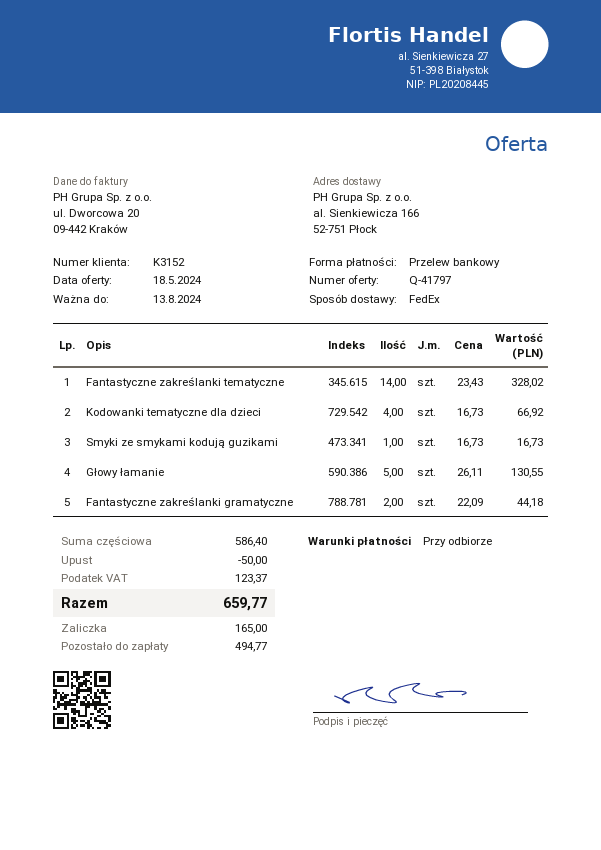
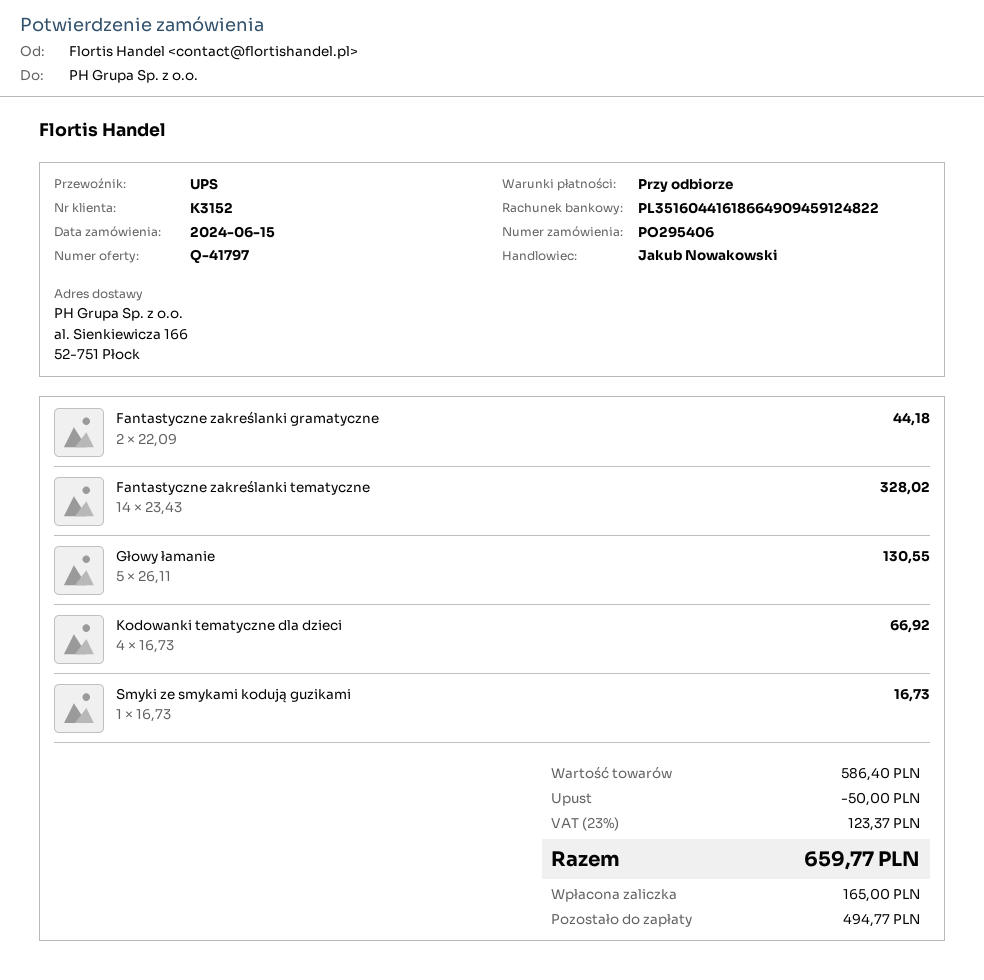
shipping method: FedEx -> UPS

